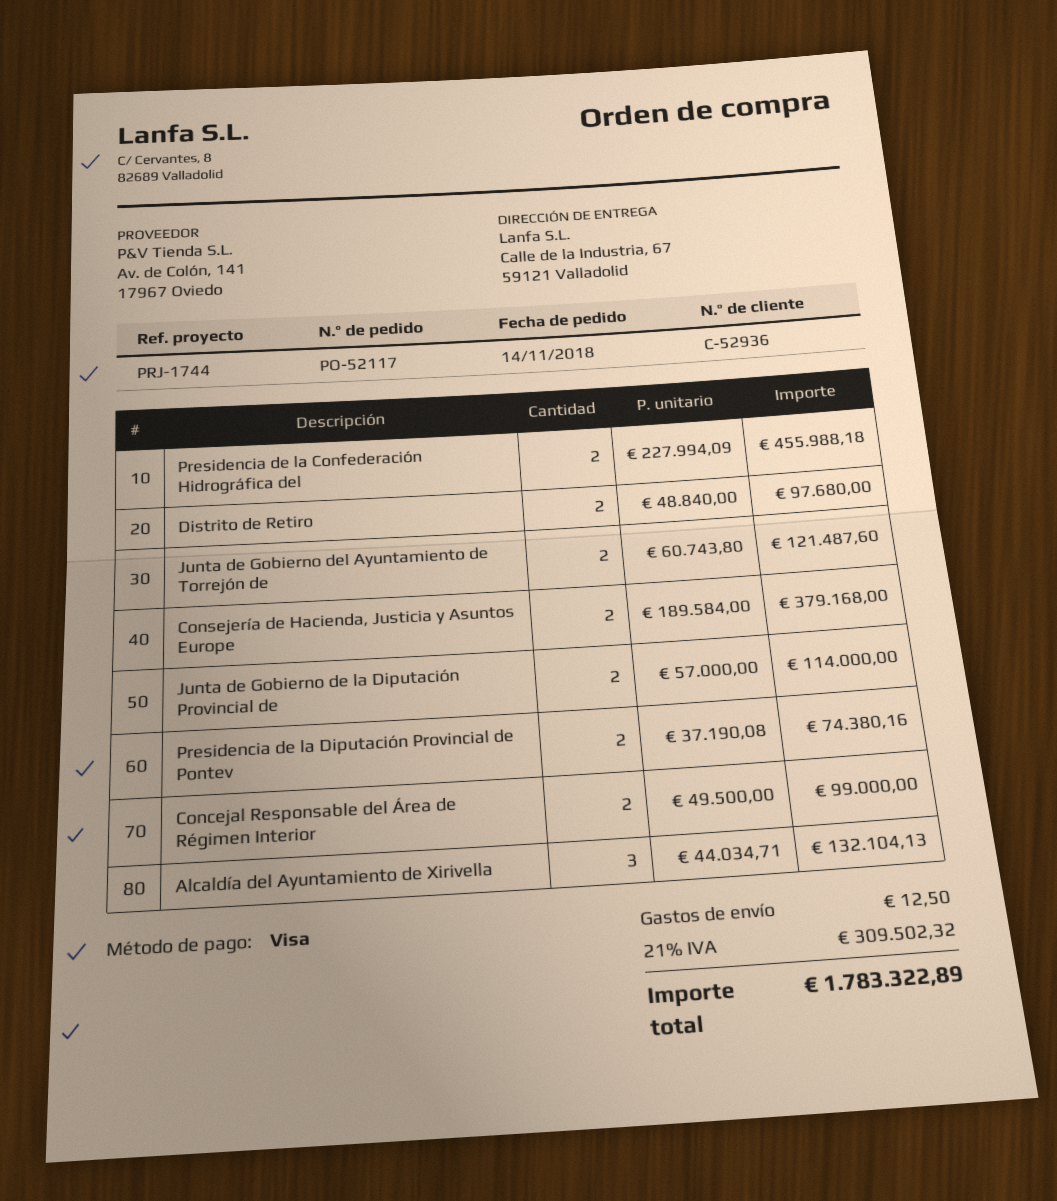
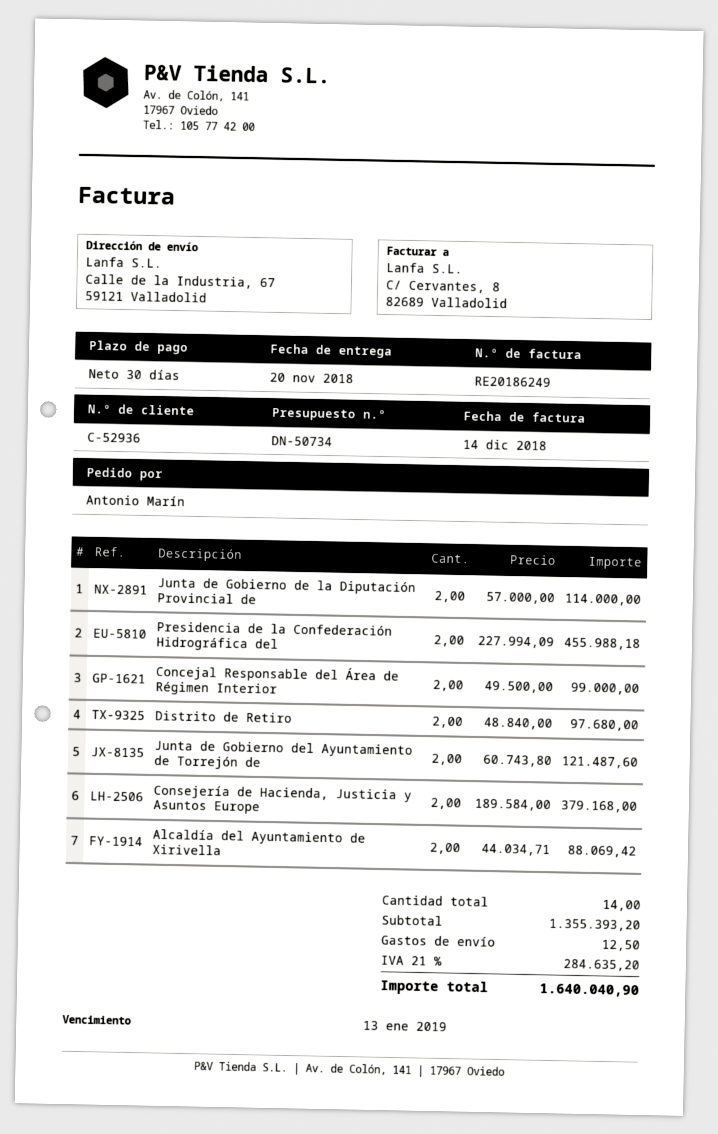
Presidencia de la Diputación Provincial de Pontev: 2 x 37190.08 = 74380.16 -> none
Alcaldía del Ayuntamiento de Xirivella: 3 x 44034.71 = 132104.13 -> 2 x 44034.71 = 88069.42
tax: 21% = 309502.32 -> 21% = 284635.20
total: 1783322.89 -> 1640040.90

